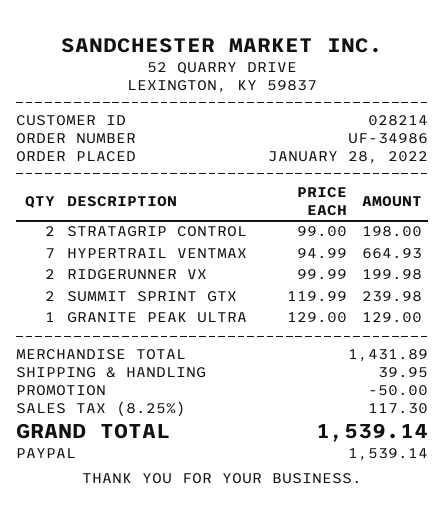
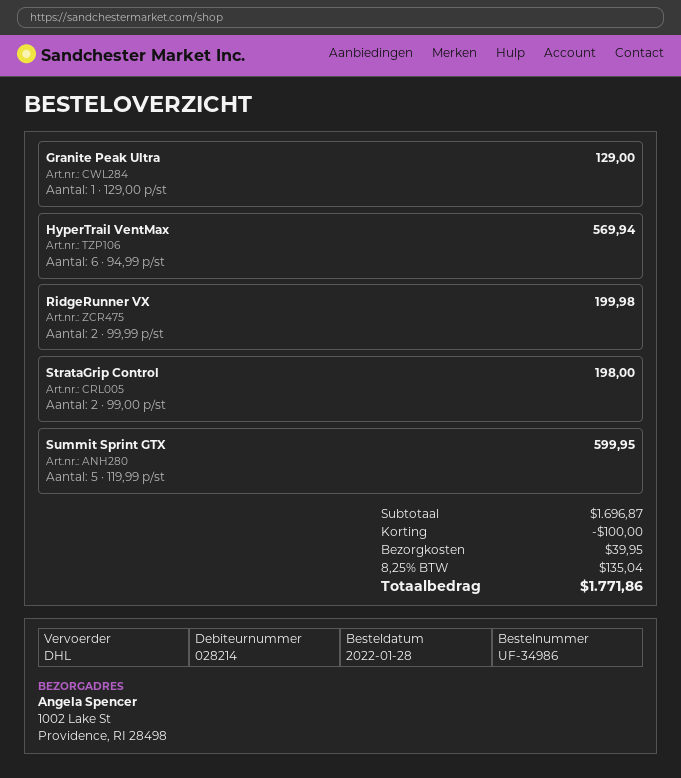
HYPERTRAIL VENTMAX: 7 x 94.99 = 664.93 -> 6 x 94.99 = 569.94
SUMMIT SPRINT GTX: 2 x 119.99 = 239.98 -> 5 x 119.99 = 599.95
subtotal: 1431.89 -> 1696.87
discount: 50.00 -> 100.00
tax: 8.25% = 117.30 -> 8.25% = 135.04
total: 1539.14 -> 1771.86

